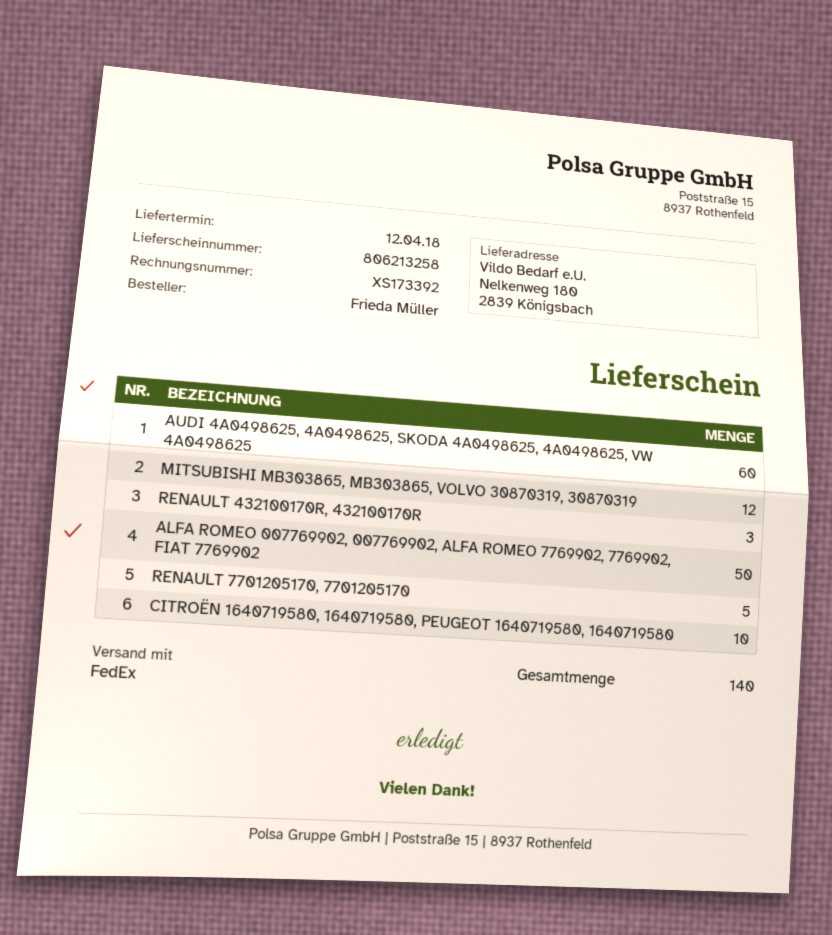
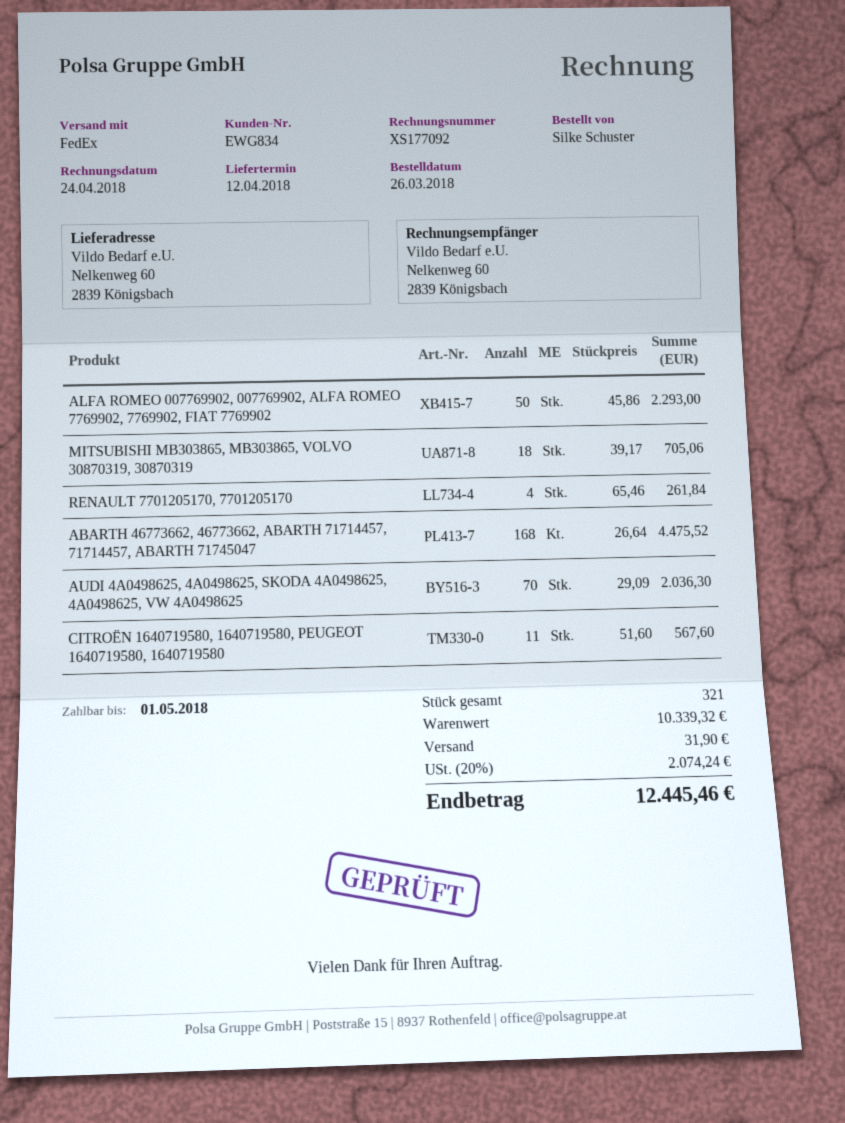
invoice number: XS173392 -> XS177092
ordered by: Frieda Müller -> Silke Schuster
ship to: Nelkenweg 180, 2839 Königsbach -> Nelkenweg 60, 2839 Königsbach
AUDI 4A0498625, 4A0498625, SKODA 4A0498625, 4A0498625, VW 4A0498625: 60 -> 70
MITSUBISHI MB303865, MB303865, VOLVO 30870319, 30870319: 12 -> 18
RENAULT 432100170R, 432100170R: 3 -> none
RENAULT 7701205170, 7701205170: 5 -> 4
CITROËN 1640719580, 1640719580, PEUGEOT 1640719580, 1640719580: 10 -> 11
ABARTH 46773662, 46773662, ABARTH 71714457, 71714457, ABARTH 71745047: none -> 168
total quantity: 140 -> 321

